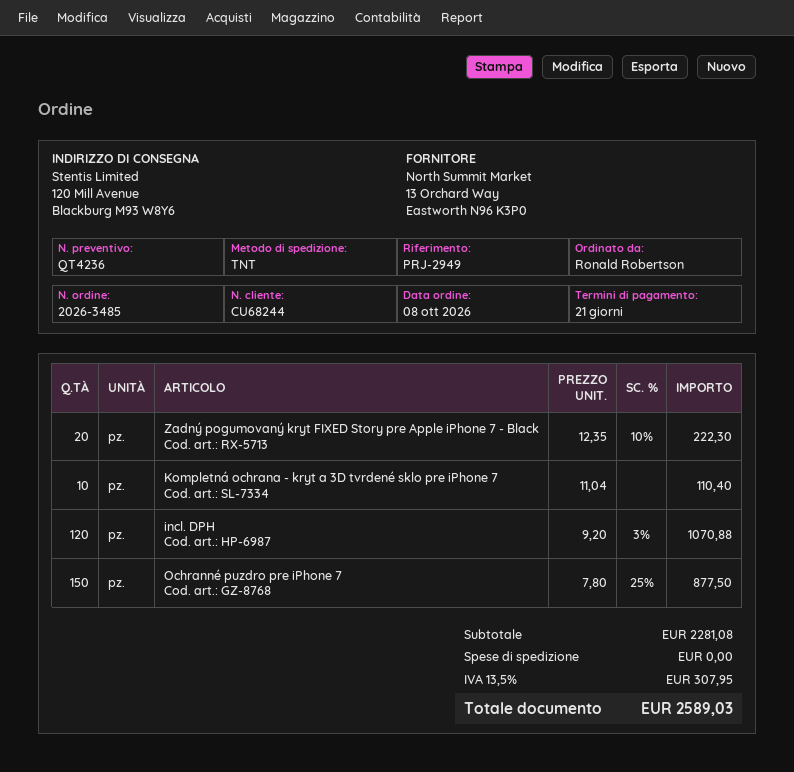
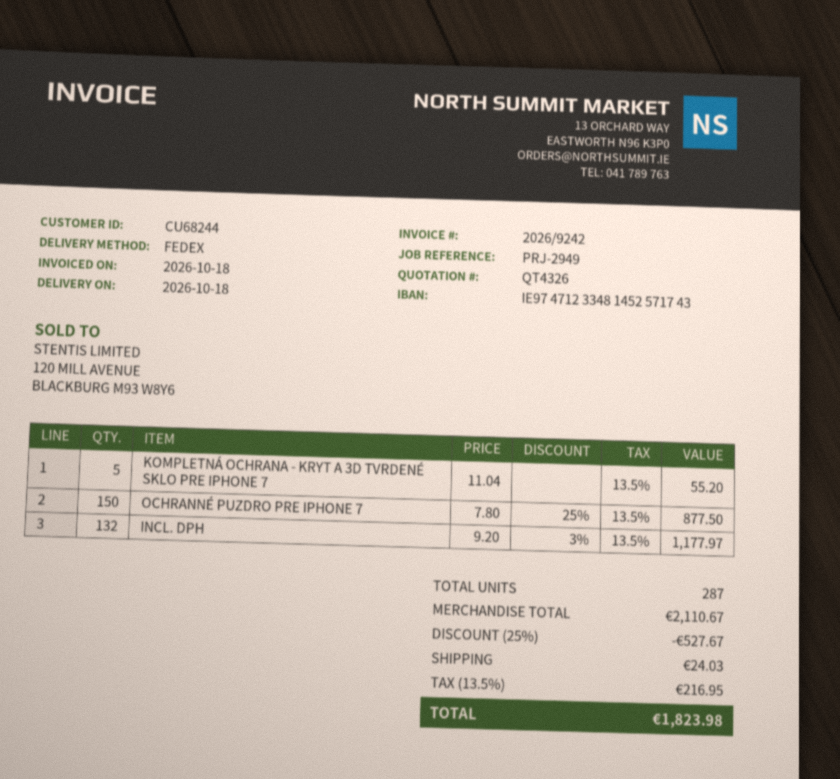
quote number: QT4236 -> QT4326
shipping method: TNT -> FedEx
Zadný pogumovaný kryt FIXED Story pre Apple iPhone 7 - Black: 20 x 12.35 - 10% = 222.30 -> none
Kompletná ochrana - kryt a 3D tvrdené sklo pre iPhone 7: 10 x 11.04 = 110.40 -> 5 x 11.04 = 55.20
incl. DPH: 120 x 9.20 - 3% = 1070.88 -> 132 x 9.20 - 3% = 1177.97
subtotal: 2281.08 -> 2110.67
discount: none -> 25% = 527.67
shipping: 0.00 -> 24.03
tax: 13.5% = 307.95 -> 13.5% = 216.95
total: 2589.03 -> 1823.98

